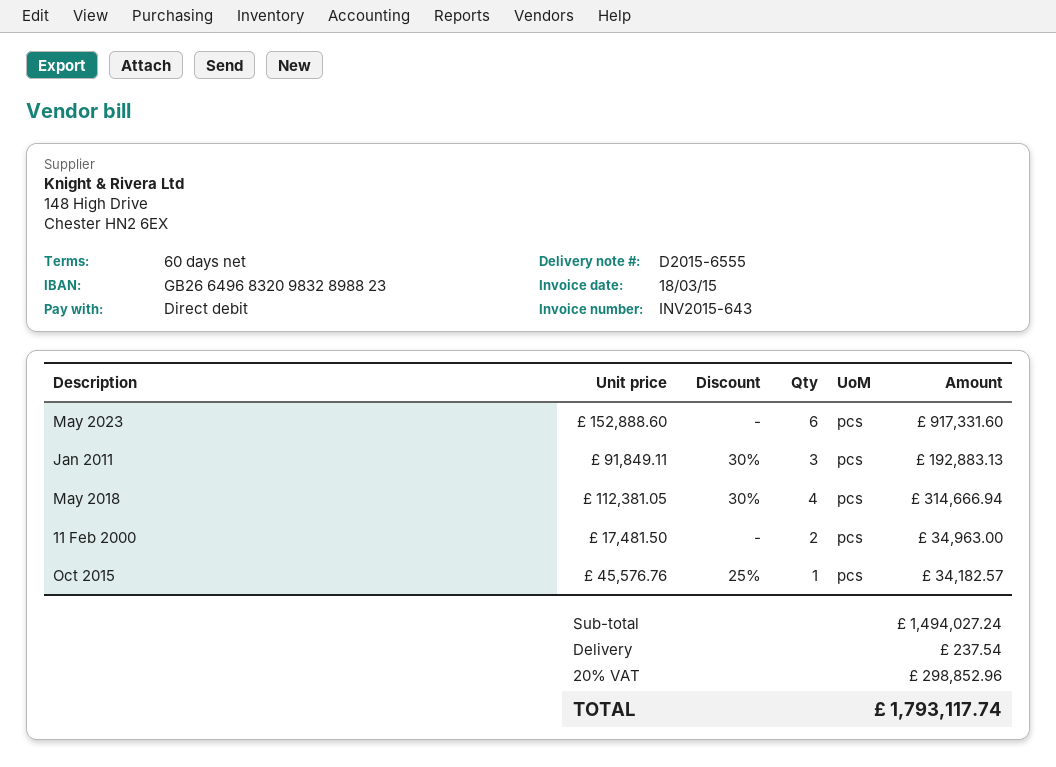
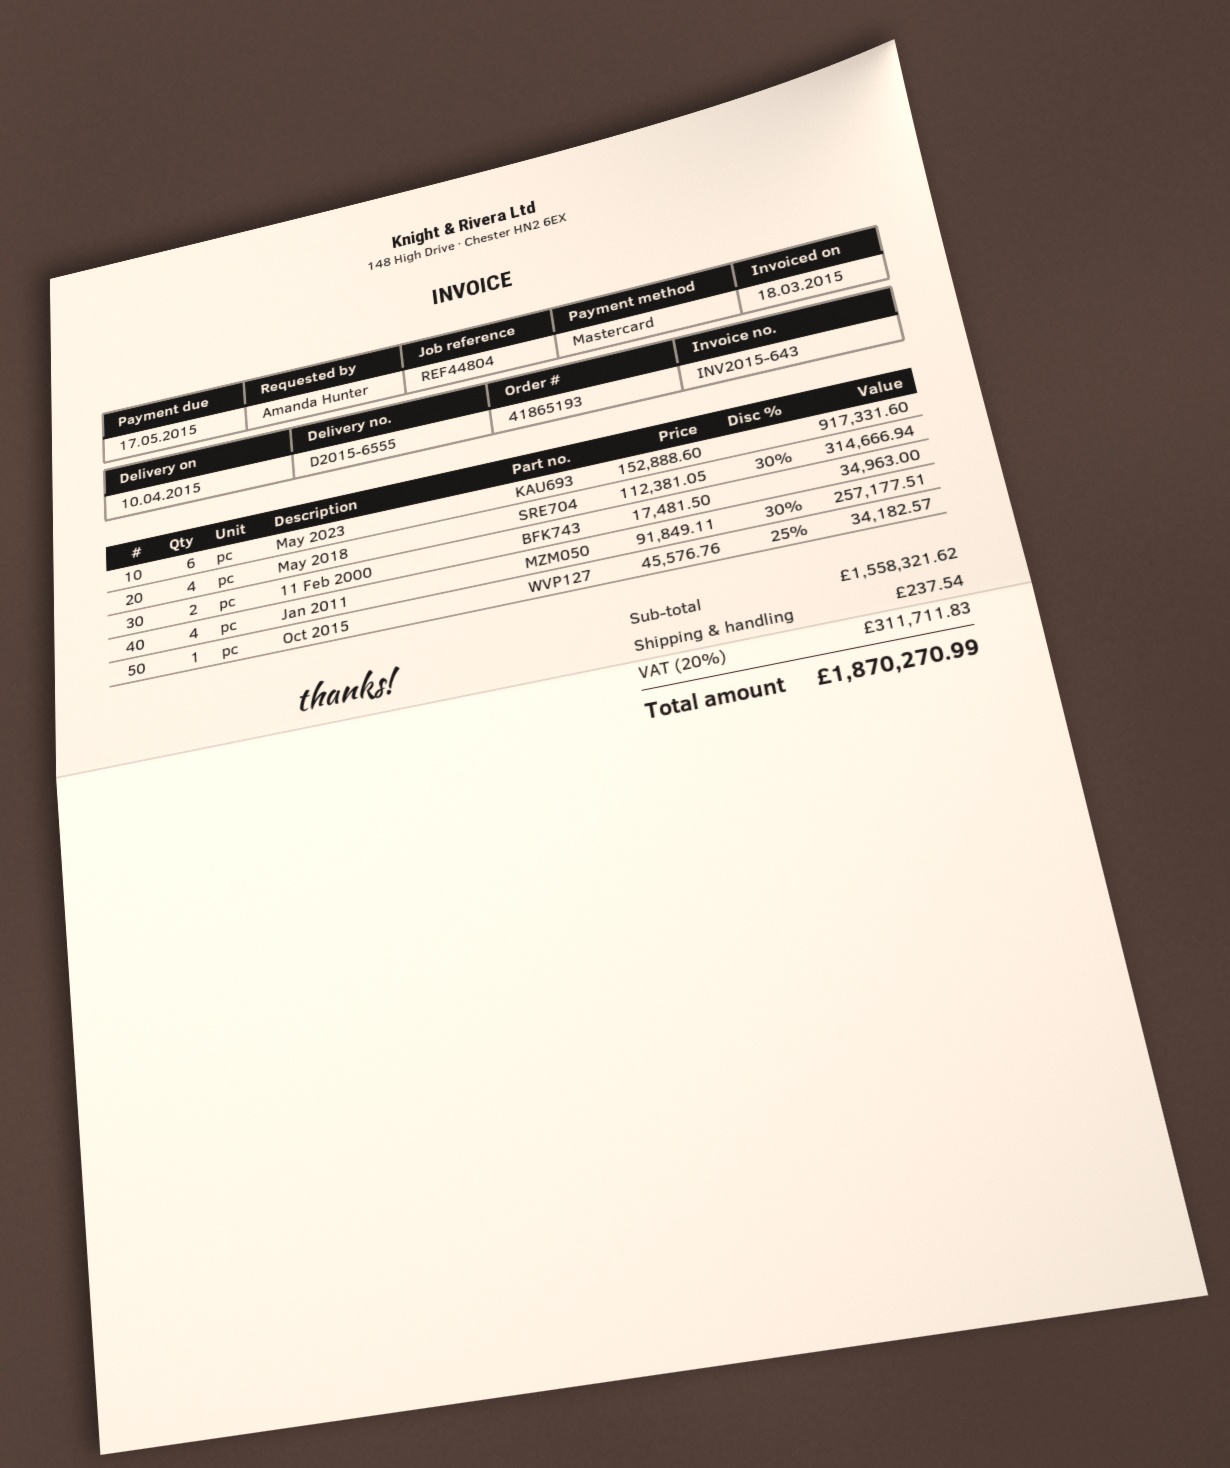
payment method: direct debit -> Mastercard
Jan 2011: 3 x 91849.11 - 30% = 192883.13 -> 4 x 91849.11 - 30% = 257177.51
subtotal: 1494027.24 -> 1558321.62
tax: 20% = 298852.96 -> 20% = 311711.83
total: 1793117.74 -> 1870270.99

